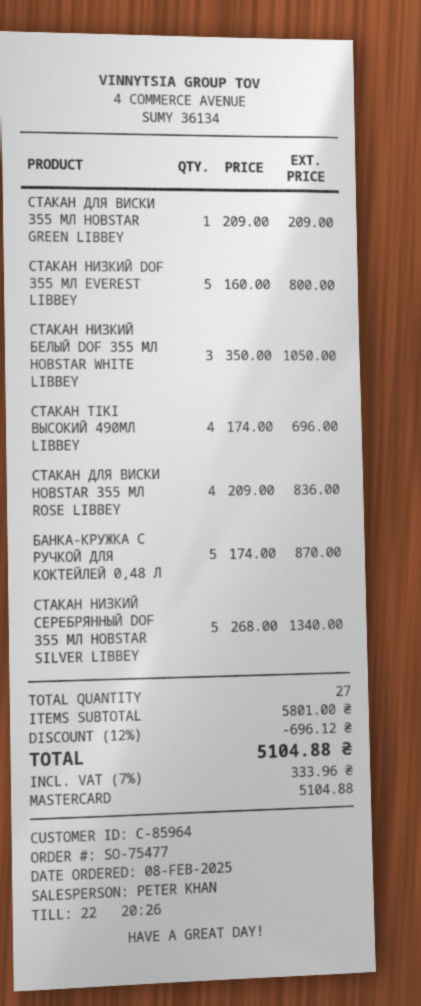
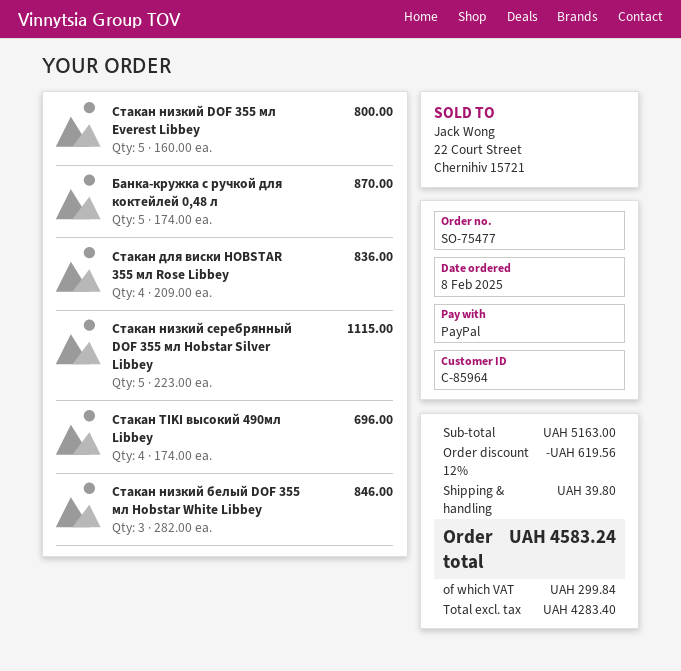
payment method: Mastercard -> PayPal
СТАКАН ДЛЯ ВИСКИ 355 МЛ HOBSTAR GREEN LIBBEY: 1 x 209.00 = 209.00 -> none
СТАКАН НИЗКИЙ БЕЛЫЙ DOF 355 МЛ HOBSTAR WHITE LIBBEY: 3 x 350.00 = 1050.00 -> 3 x 282.00 = 846.00
СТАКАН НИЗКИЙ СЕРЕБРЯННЫЙ DOF 355 МЛ HOBSTAR SILVER LIBBEY: 5 x 268.00 = 1340.00 -> 5 x 223.00 = 1115.00
subtotal: 5801.00 -> 5163.00
discount: 12% = 696.12 -> 12% = 619.56
shipping: none -> 39.80
tax: 333.96 -> 299.84
total: 5104.88 -> 4583.24

